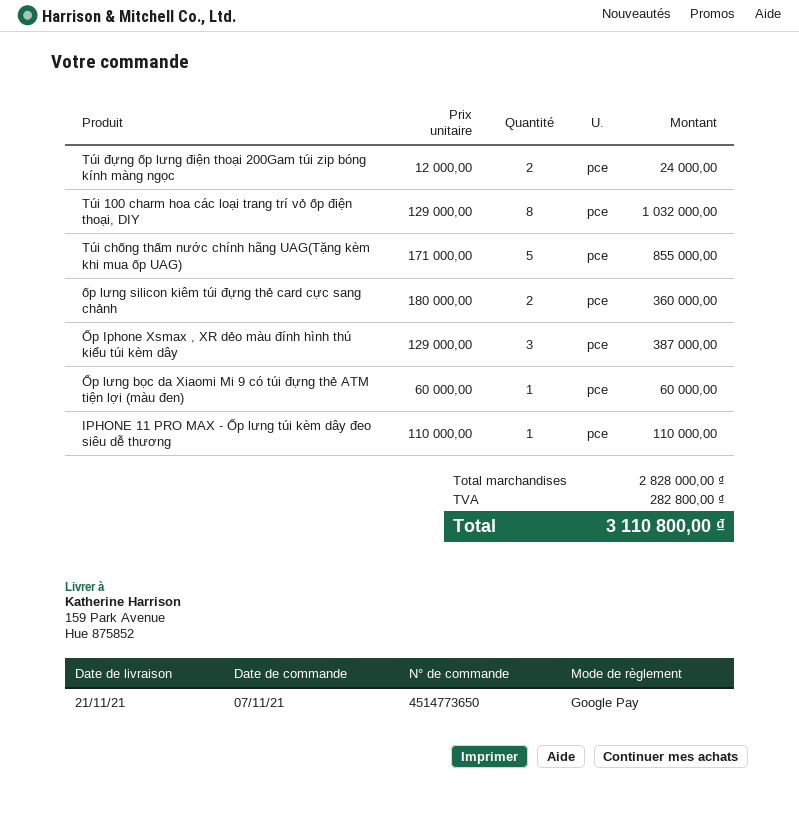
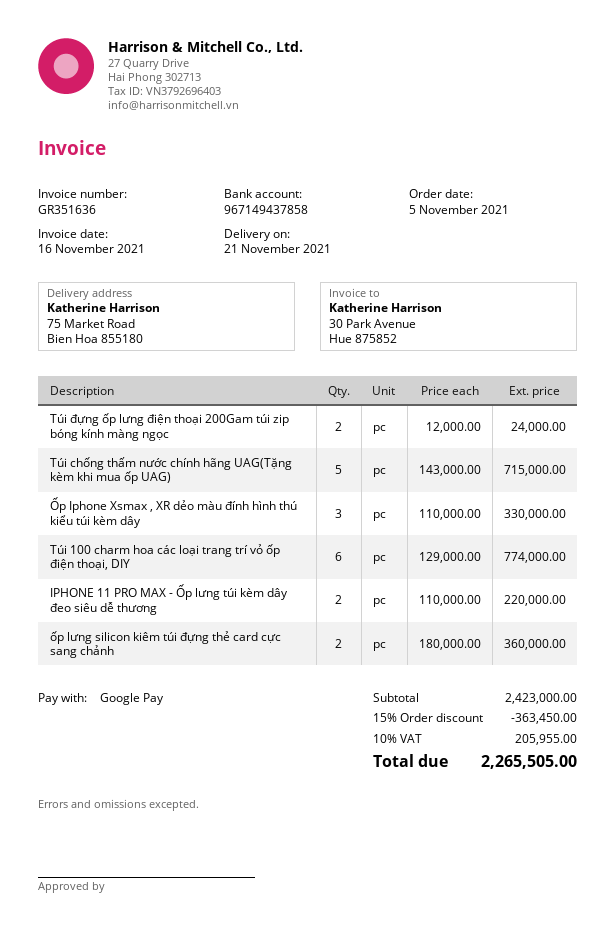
order date: 2021-11-07 -> 2021-11-05
ship to: 159 Park Avenue, Hue 875852 -> 75 Market Road, Bien Hoa 855180
Túi 100 charm hoa các loại trang trí vỏ ốp điện thoại, DIY: 8 x 129000.00 = 1032000.00 -> 6 x 129000.00 = 774000.00
Túi chống thấm nước chính hãng UAG(Tặng kèm khi mua ốp UAG): 5 x 171000.00 = 855000.00 -> 5 x 143000.00 = 715000.00
Ốp Iphone Xsmax , XR dẻo màu đính hình thú kiểu túi kèm dây: 3 x 129000.00 = 387000.00 -> 3 x 110000.00 = 330000.00
Ốp lưng bọc da Xiaomi Mi 9 có túi đựng thẻ ATM tiện lợi (màu đen): 1 x 60000.00 = 60000.00 -> none
IPHONE 11 PRO MAX - Ốp lưng túi kèm dây đeo siêu dễ thương: 1 x 110000.00 = 110000.00 -> 2 x 110000.00 = 220000.00
subtotal: 2828000.00 -> 2423000.00
discount: none -> 15% = 363450.00
tax: 282800.00 -> 205955.00
total: 3110800.00 -> 2265505.00

